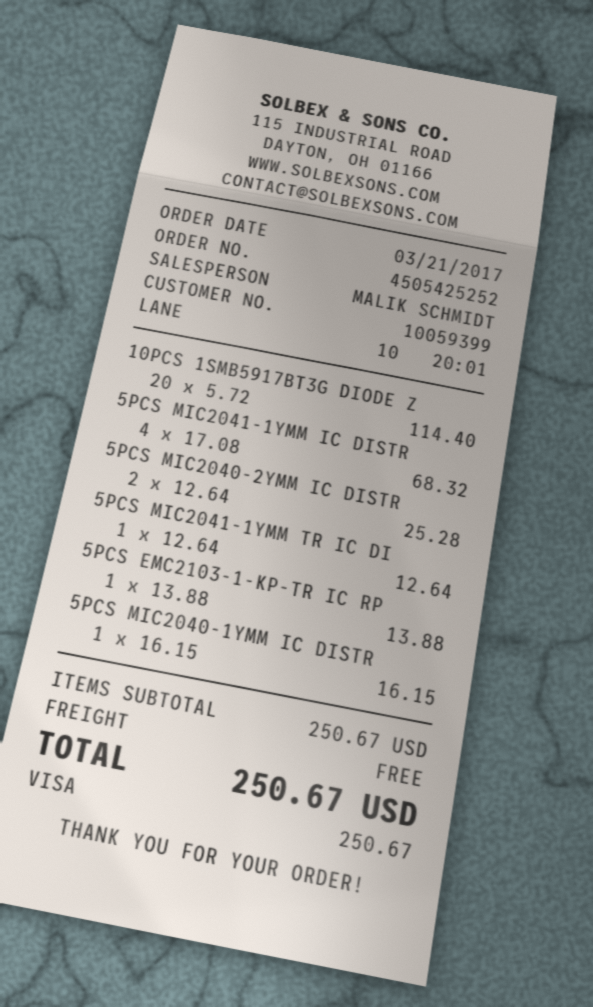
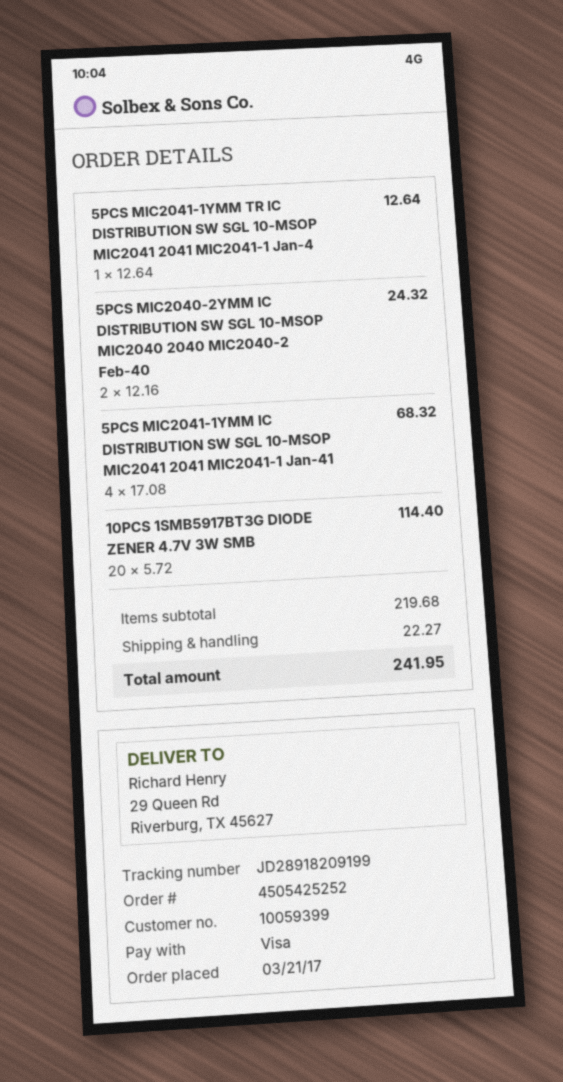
5PCS MIC2040-2YMM IC DISTR: 2 x 12.64 = 25.28 -> 2 x 12.16 = 24.32
5PCS EMC2103-1-KP-TR IC RP: 1 x 13.88 = 13.88 -> none
5PCS MIC2040-1YMM IC DISTR: 1 x 16.15 = 16.15 -> none
subtotal: 250.67 -> 219.68
shipping: 0.00 -> 22.27
total: 250.67 -> 241.95

